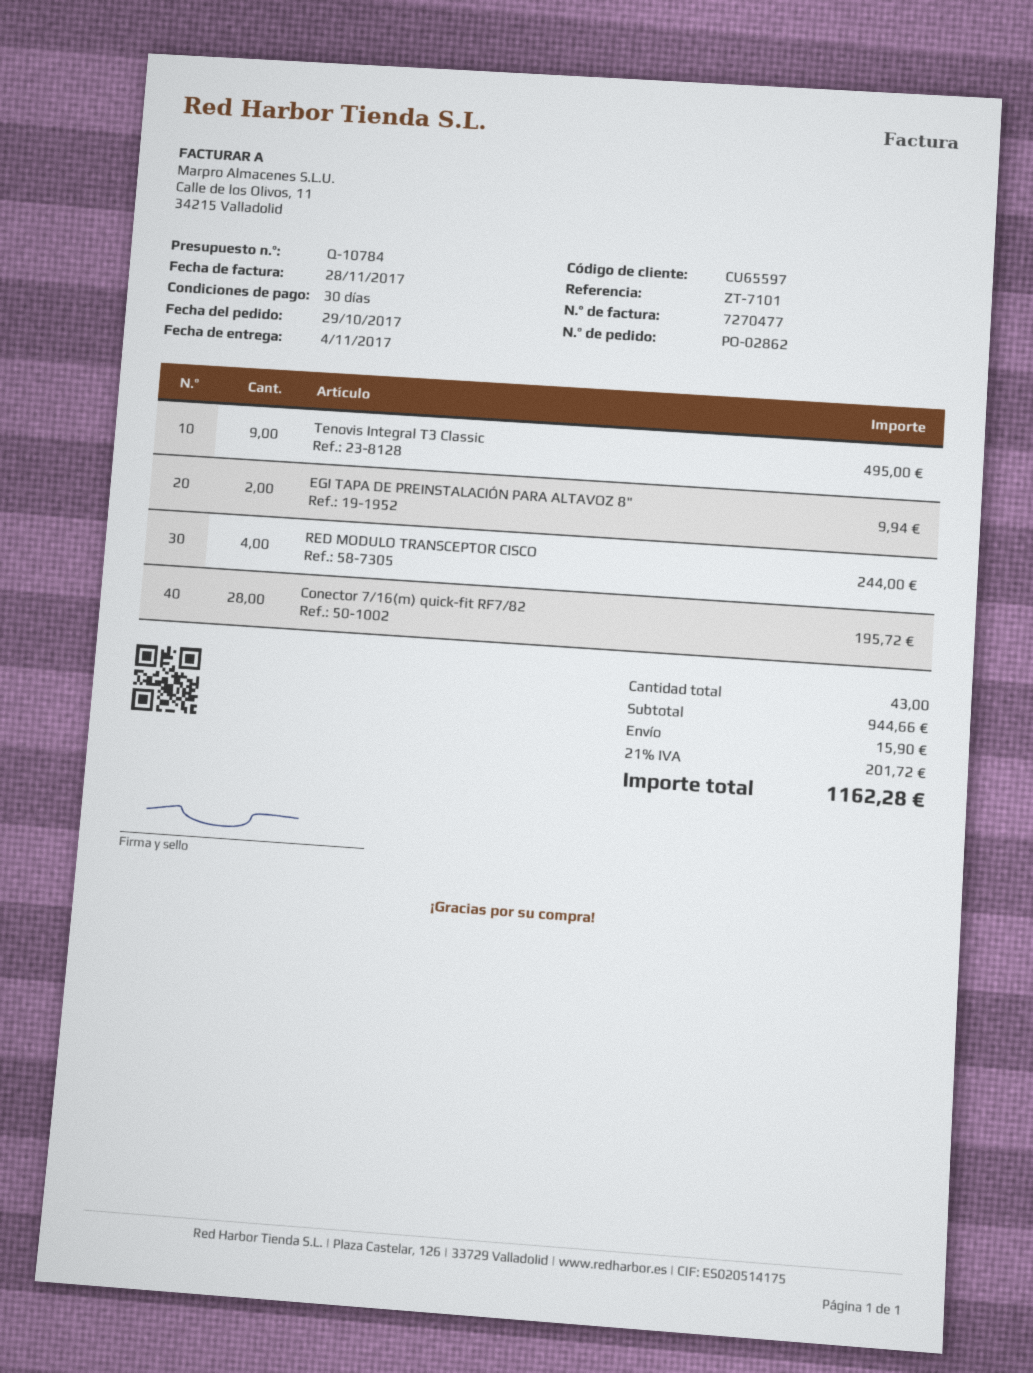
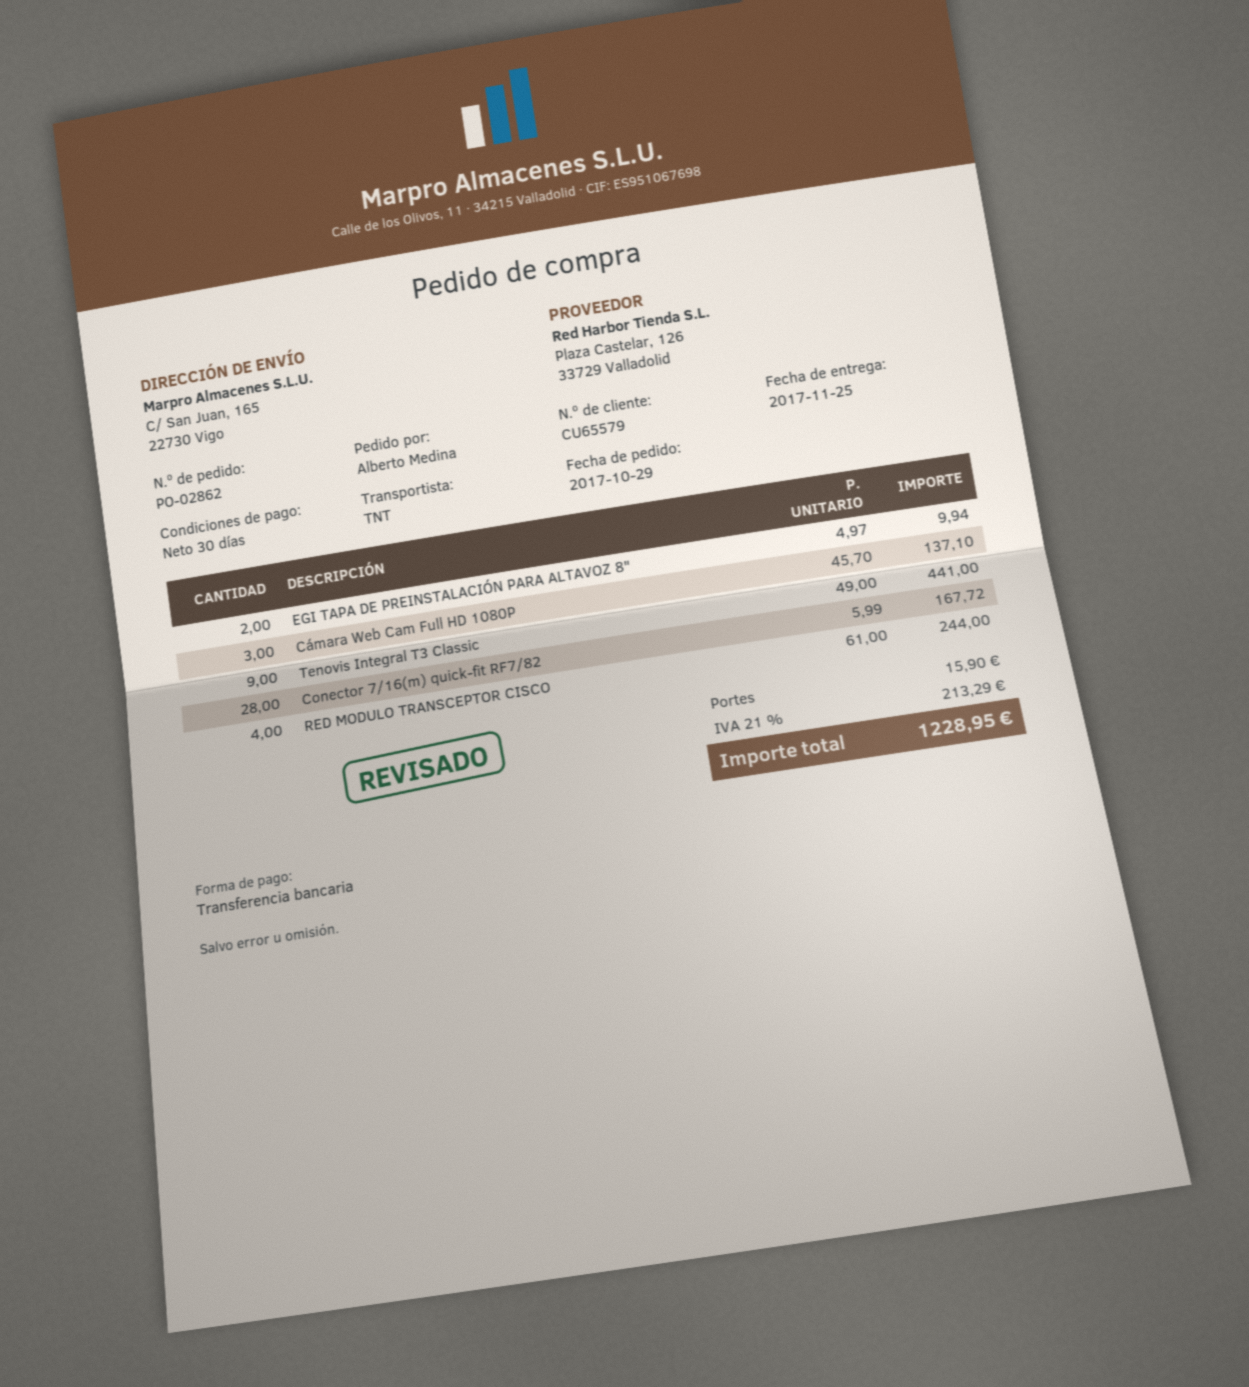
delivery date: 2017-11-04 -> 2017-11-25
customer number: CU65597 -> CU65579
Tenovis Integral T3 Classic: 9 for 495.00 -> 9 for 441.00
Conector 7/16(m) quick-fit RF7/82: 28 for 195.72 -> 28 for 167.72
Cámara Web Cam Full HD 1080P: none -> 3 for 137.10
tax: 21% = 201.72 -> 21% = 213.29
total: 1162.28 -> 1228.95

